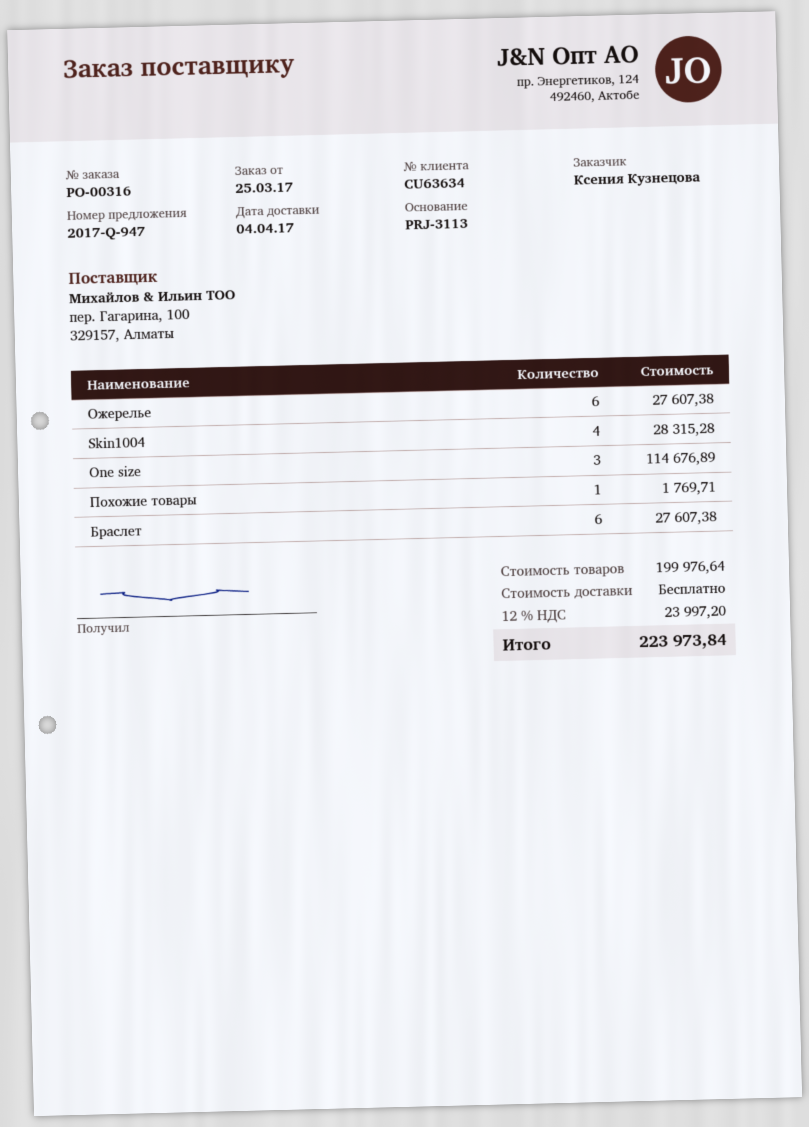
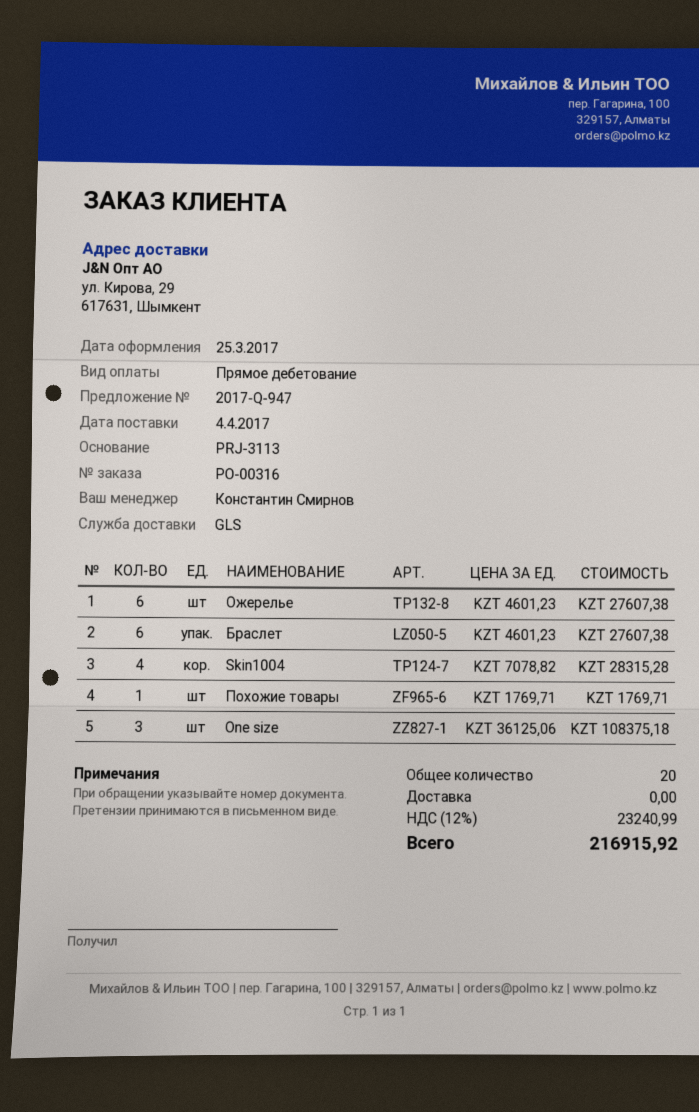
One size: 3 for 114676.89 -> 3 for 108375.18
tax: 12% = 23997.20 -> 12% = 23240.99
total: 223973.84 -> 216915.92

